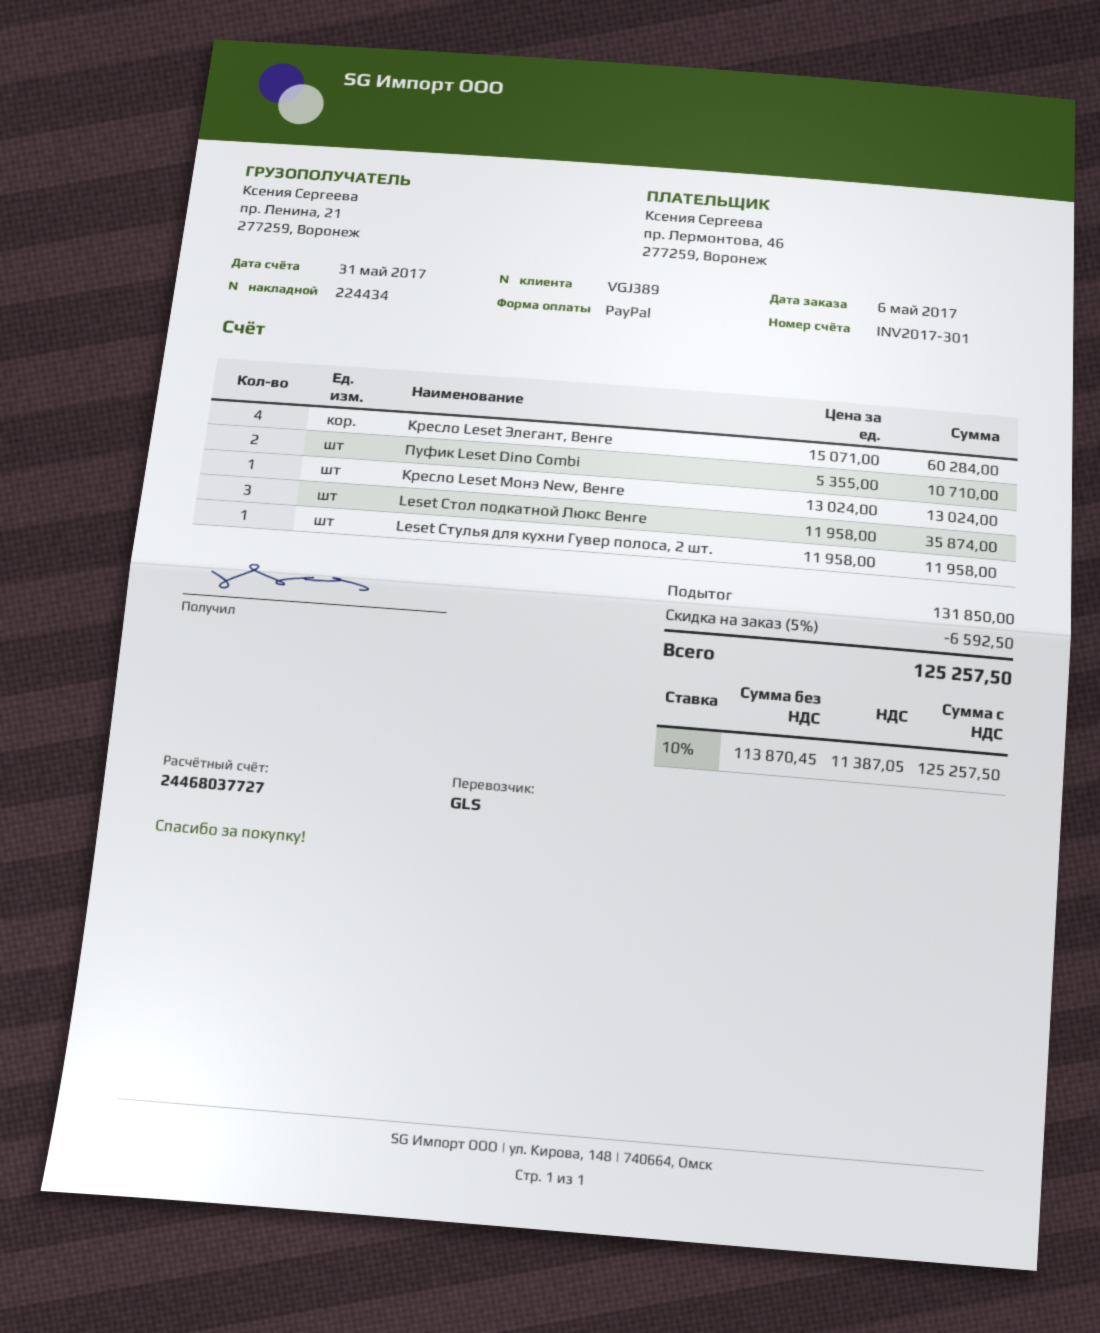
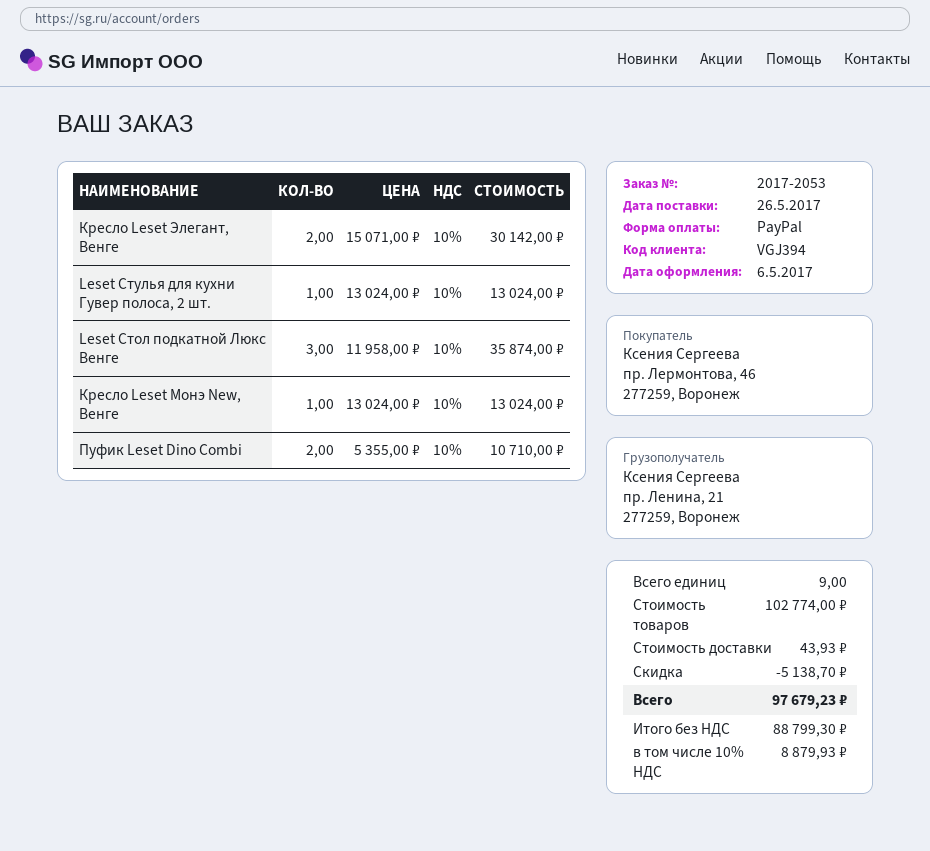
customer number: VGJ389 -> VGJ394
Кресло Leset Элегант, Венге: 4 x 15071.00 = 60284.00 -> 2 x 15071.00 = 30142.00
Leset Стулья для кухни Гувер полоса, 2 шт.: 1 x 11958.00 = 11958.00 -> 1 x 13024.00 = 13024.00
subtotal: 131850.00 -> 102774.00
discount: 6592.50 -> 5138.70
shipping: none -> 43.93
net: 113870.45 -> 88799.30
tax: 10% = 11387.05 -> 10% = 8879.93
total: 125257.50 -> 97679.23

